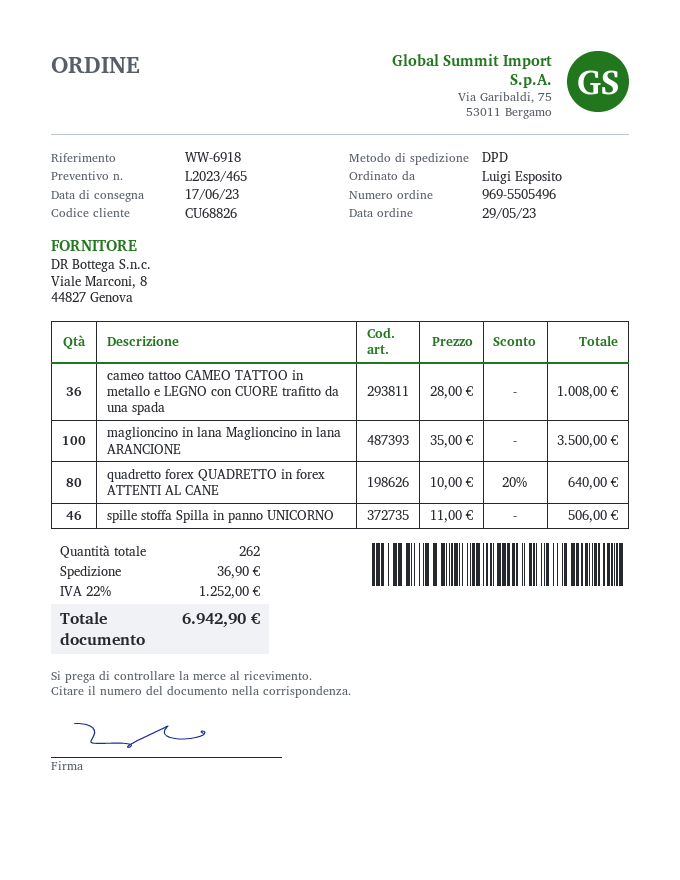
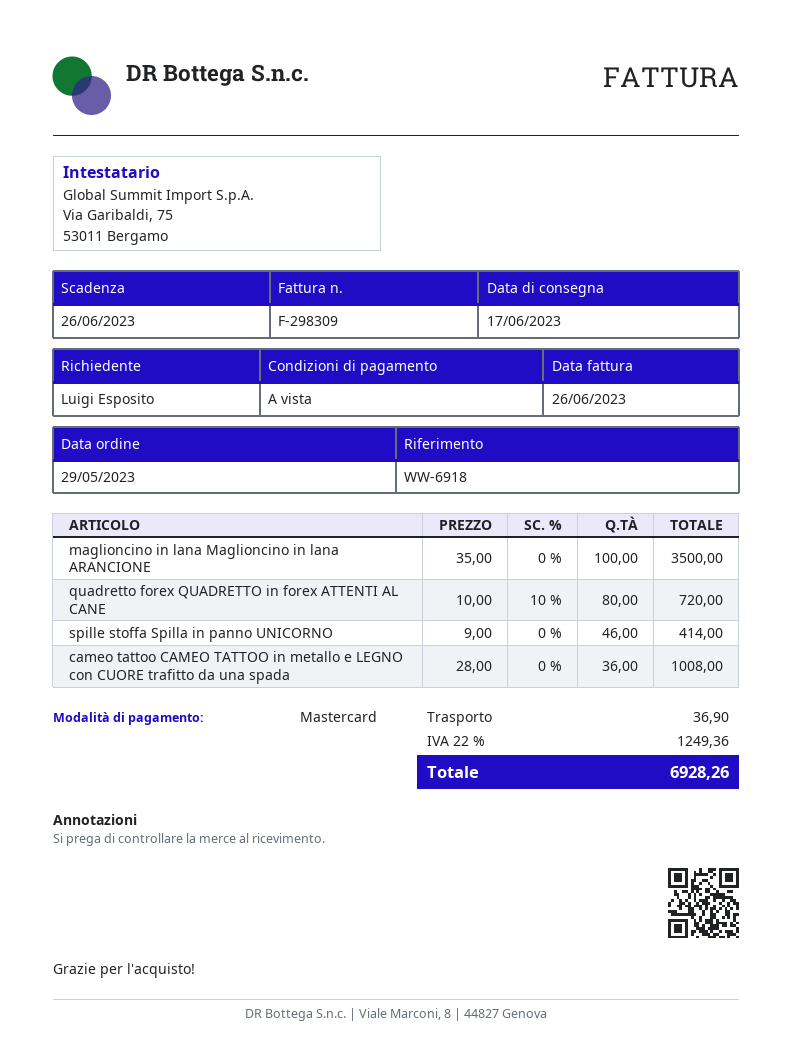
quadretto forex QUADRETTO in forex ATTENTI AL CANE: 80 x 10.00 - 20% = 640.00 -> 80 x 10.00 - 10% = 720.00
spille stoffa Spilla in panno UNICORNO: 46 x 11.00 = 506.00 -> 46 x 9.00 = 414.00
tax: 22% = 1252.00 -> 22% = 1249.36
total: 6942.90 -> 6928.26

